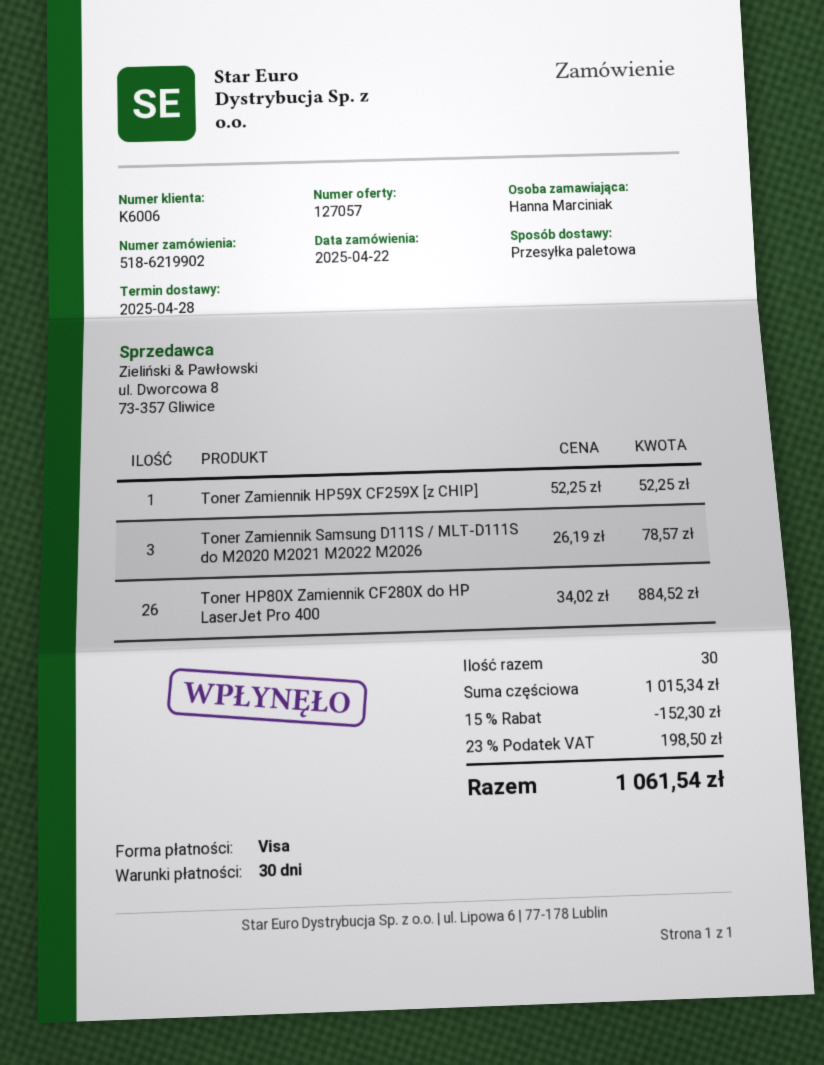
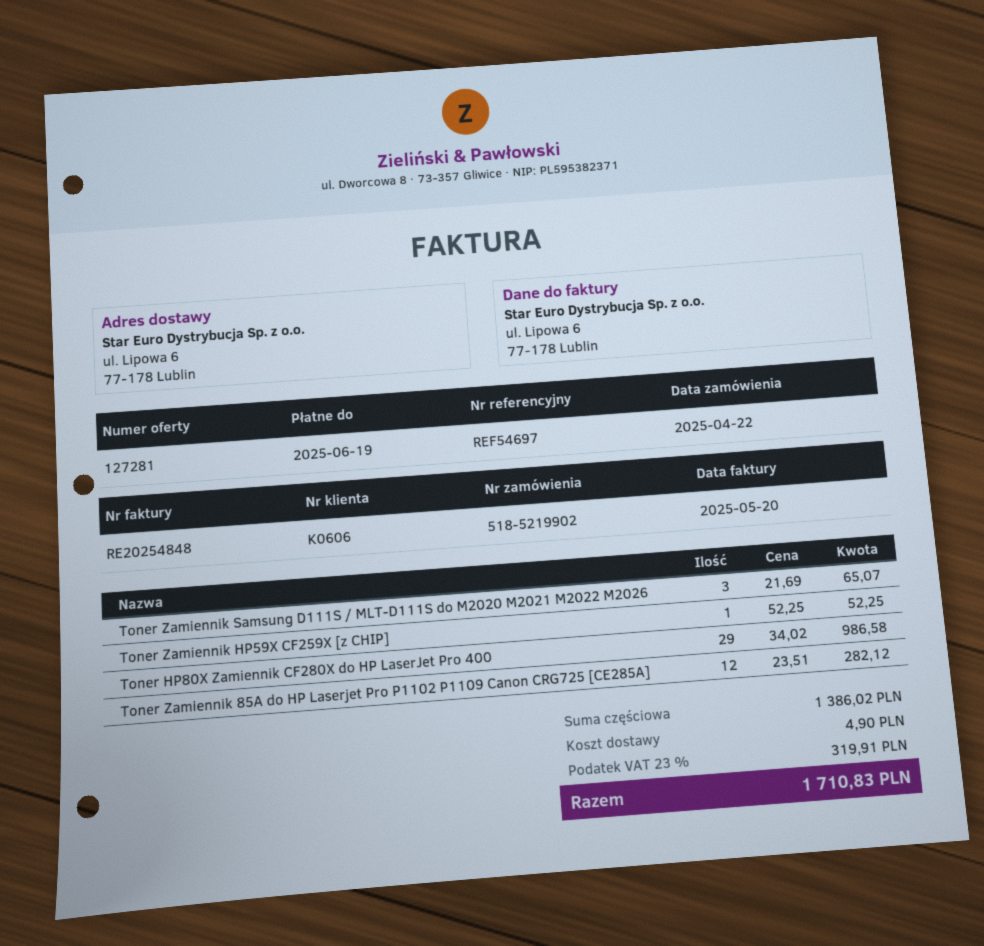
quote number: 127057 -> 127281
order number: 518-6219902 -> 518-5219902
customer number: K6006 -> K0606
Toner Zamiennik Samsung D111S / MLT-D111S do M2020 M2021 M2022 M2026: 3 x 26.19 = 78.57 -> 3 x 21.69 = 65.07
Toner HP80X Zamiennik CF280X do HP LaserJet Pro 400: 26 x 34.02 = 884.52 -> 29 x 34.02 = 986.58
Toner Zamiennik 85A do HP Laserjet Pro P1102 P1109 Canon CRG725 [CE285A]: none -> 12 x 23.51 = 282.12
subtotal: 1015.34 -> 1386.02
discount: 15% = 152.30 -> none
shipping: none -> 4.90
tax: 23% = 198.50 -> 23% = 319.91
total: 1061.54 -> 1710.83

